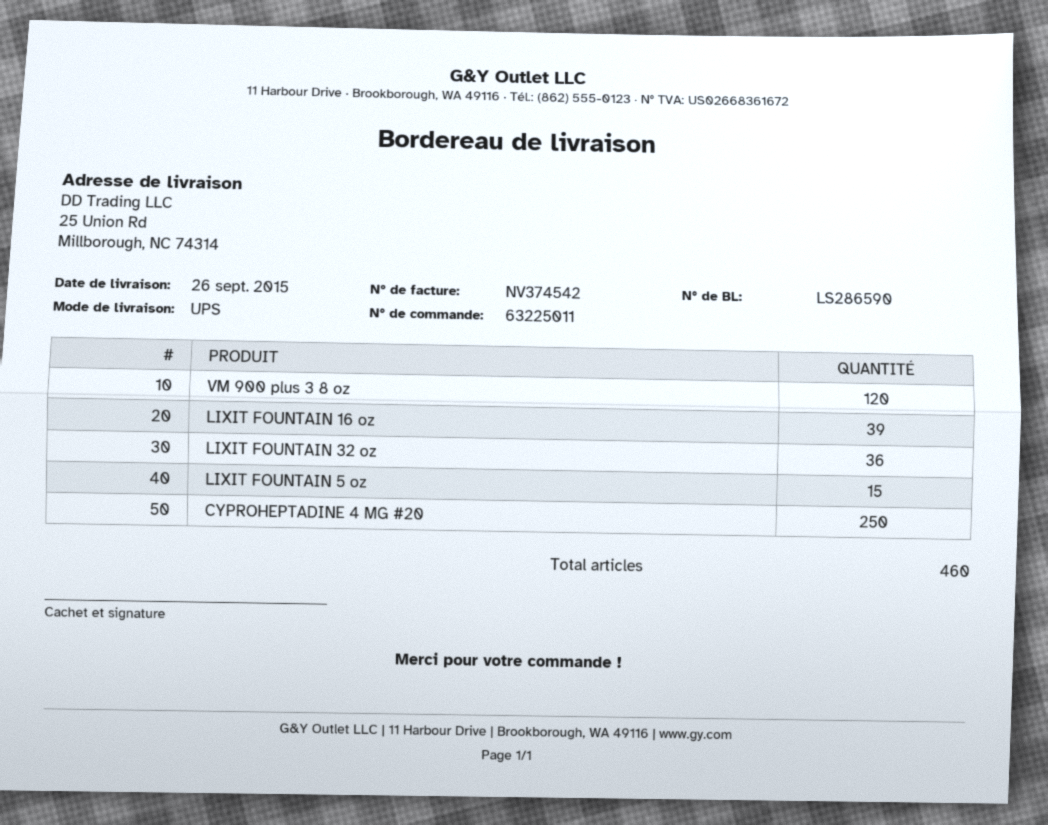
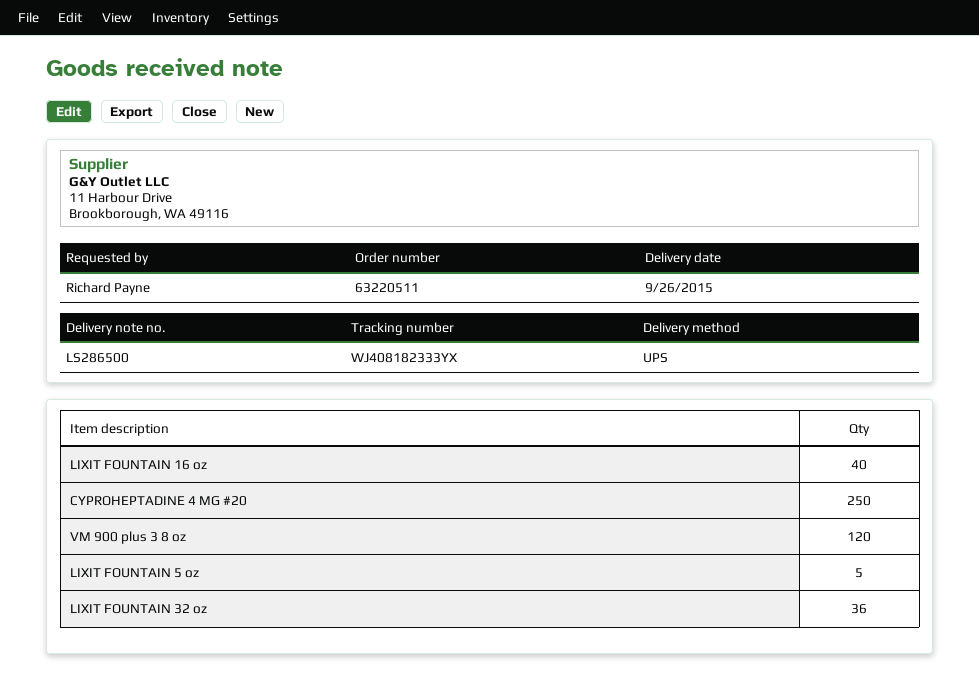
order number: 63225011 -> 63220511
delivery note number: LS286590 -> LS286500
LIXIT FOUNTAIN 16 oz: 39 -> 40
LIXIT FOUNTAIN 5 oz: 15 -> 5

